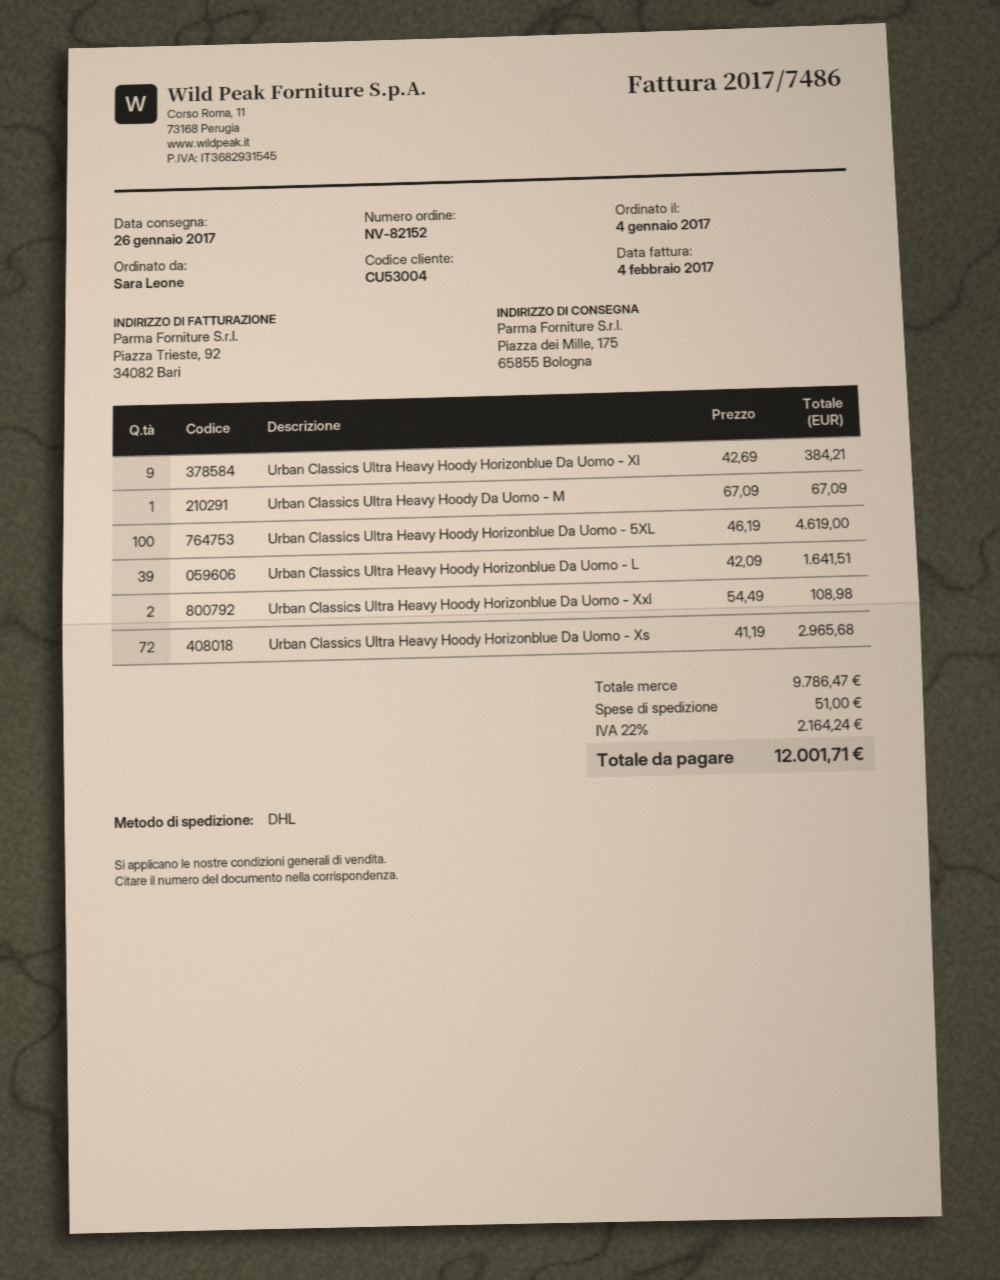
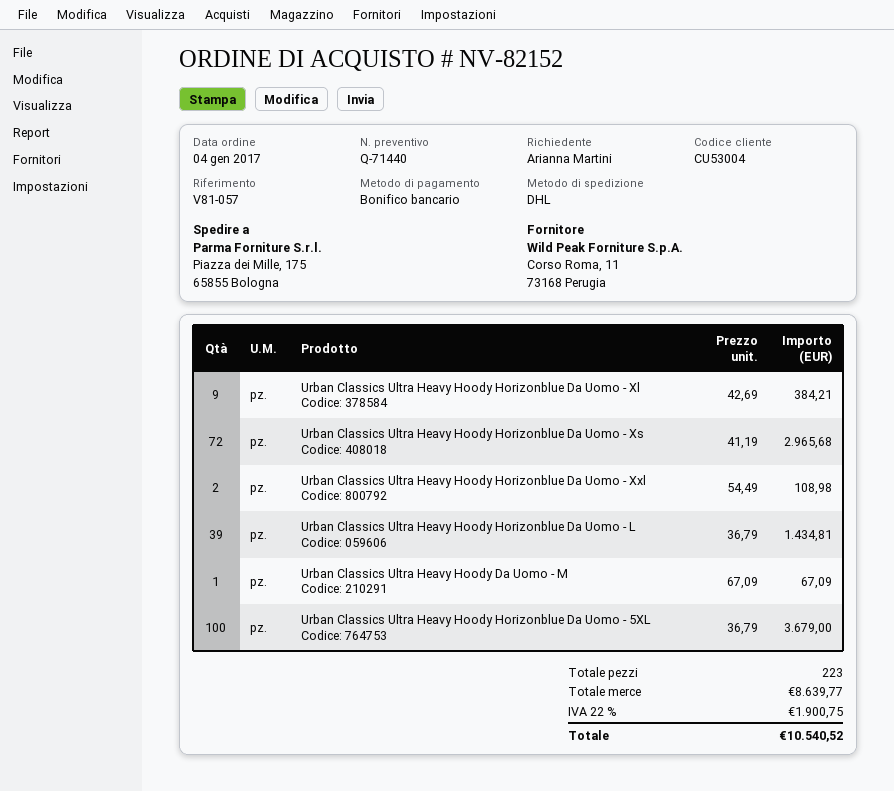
ordered by: Sara Leone -> Arianna Martini
Urban Classics Ultra Heavy Hoody Horizonblue Da Uomo - 5XL: 100 x 46.19 = 4619.00 -> 100 x 36.79 = 3679.00
Urban Classics Ultra Heavy Hoody Horizonblue Da Uomo - L: 39 x 42.09 = 1641.51 -> 39 x 36.79 = 1434.81
subtotal: 9786.47 -> 8639.77
shipping: 51.00 -> none
tax: 22% = 2164.24 -> 22% = 1900.75
total: 12001.71 -> 10540.52

